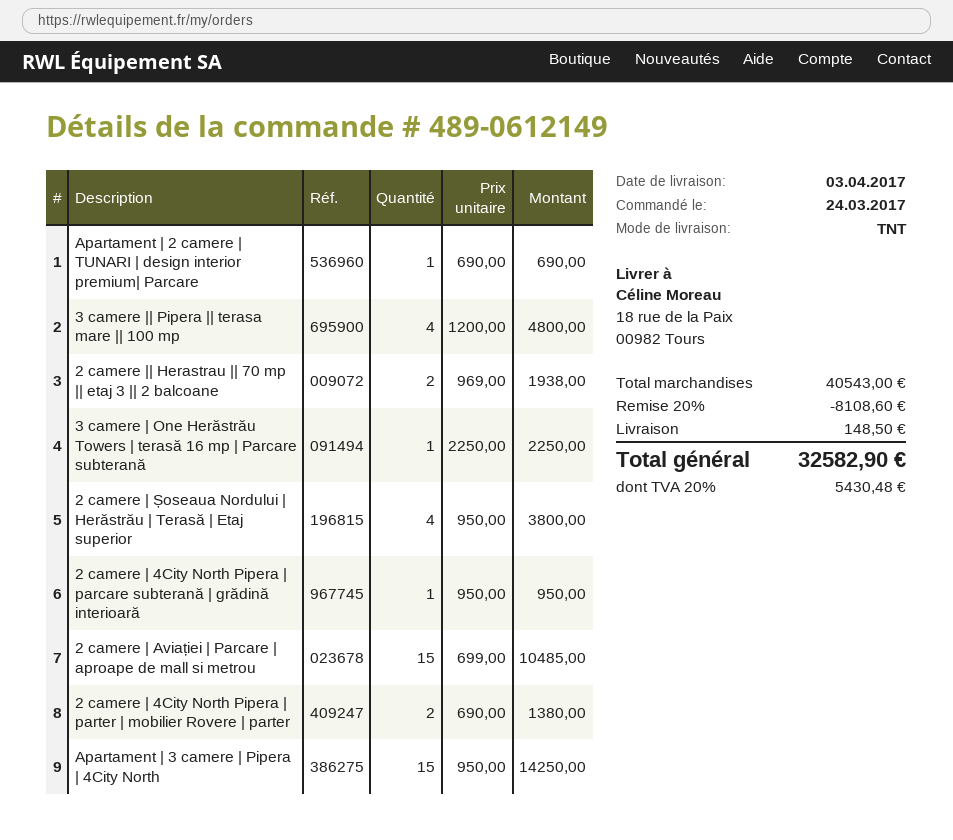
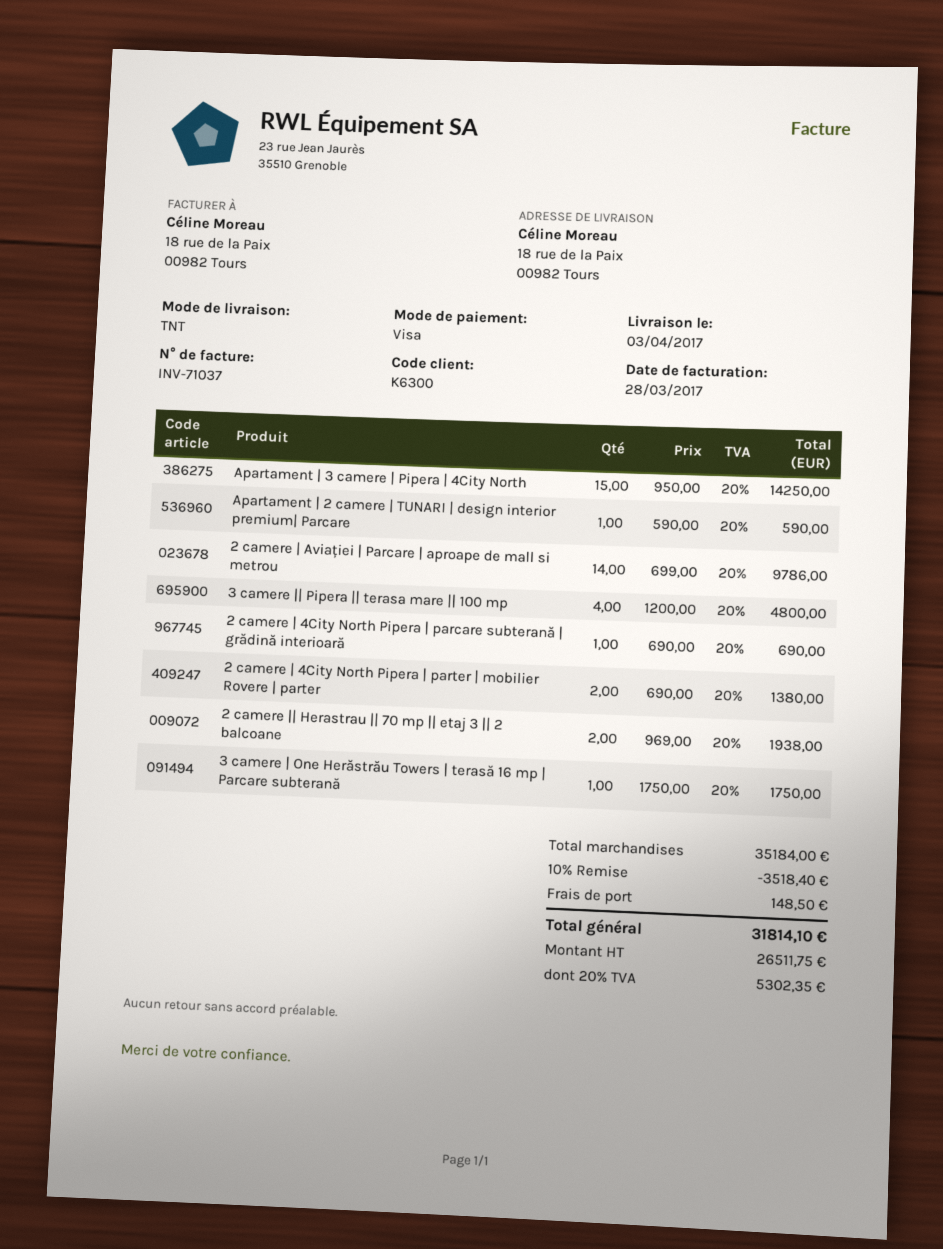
Apartament | 2 camere | TUNARI | design interior premium| Parcare: 1 x 690.00 = 690.00 -> 1 x 590.00 = 590.00
3 camere | One Herăstrău Towers | terasă 16 mp | Parcare subterană: 1 x 2250.00 = 2250.00 -> 1 x 1750.00 = 1750.00
2 camere | Șoseaua Nordului | Herăstrău | Terasă | Etaj superior: 4 x 950.00 = 3800.00 -> none
2 camere | 4City North Pipera | parcare subterană | grădină interioară: 1 x 950.00 = 950.00 -> 1 x 690.00 = 690.00
2 camere | Aviației | Parcare | aproape de mall si metrou: 15 x 699.00 = 10485.00 -> 14 x 699.00 = 9786.00
subtotal: 40543.00 -> 35184.00
discount: 20% = 8108.60 -> 10% = 3518.40
tax: 20% = 5430.48 -> 20% = 5302.35
total: 32582.90 -> 31814.10

